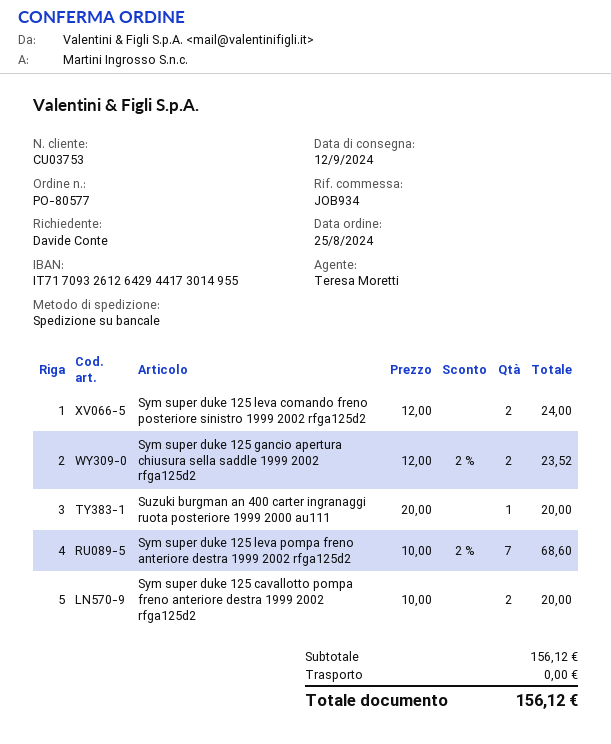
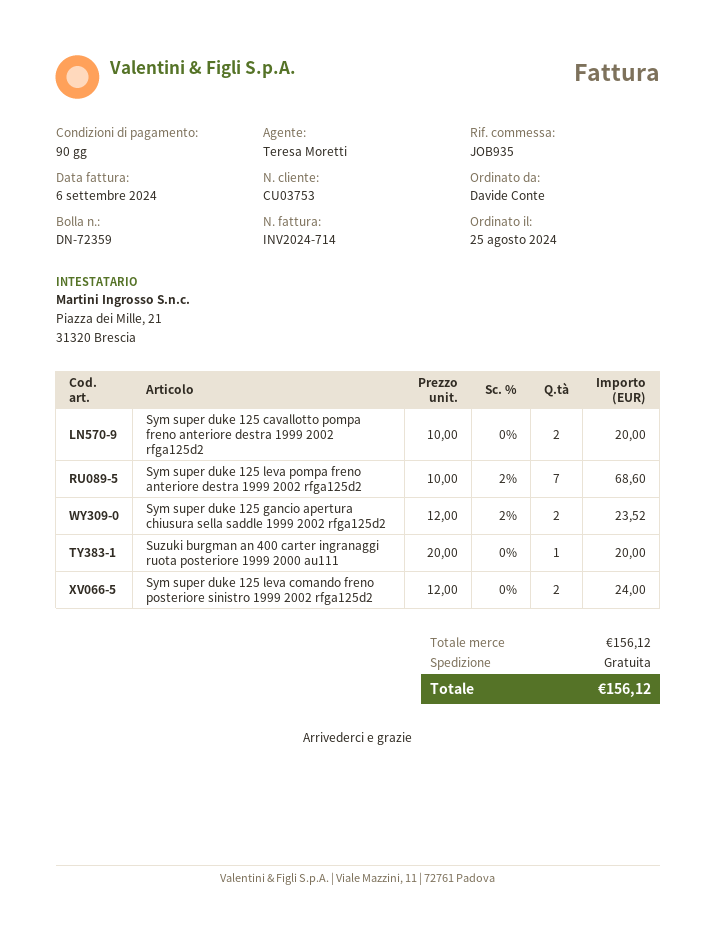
reference: JOB934 -> JOB935

